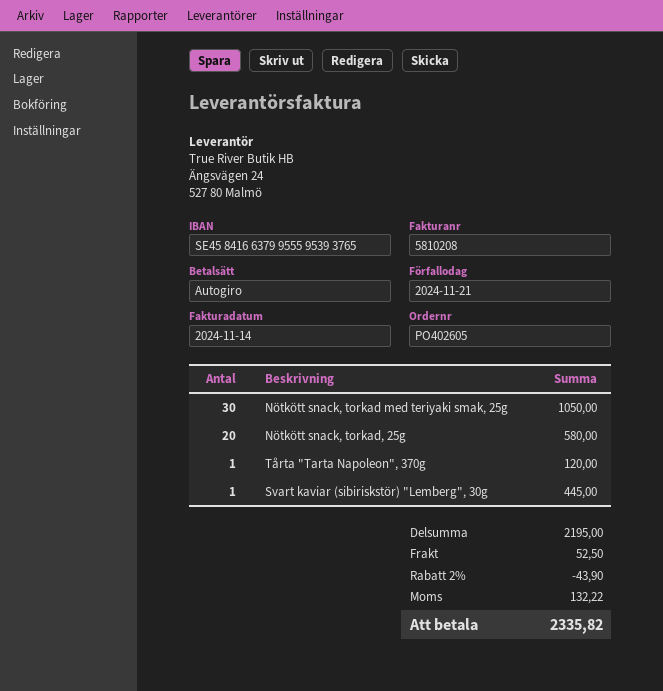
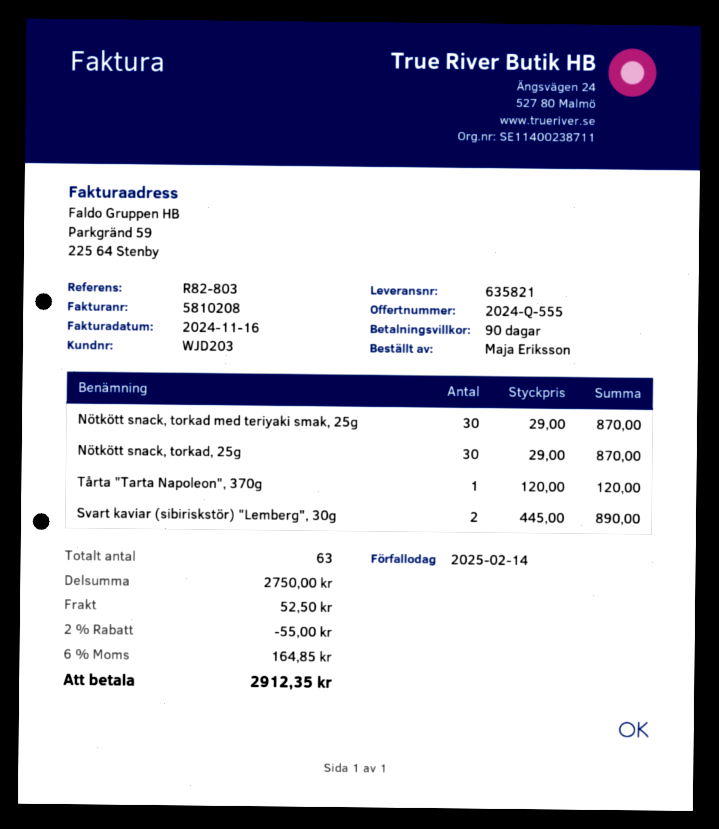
invoice date: 2024-11-14 -> 2024-11-16
due date: 2024-11-21 -> 2025-02-14
Nötkött snack, torkad med teriyaki smak, 25g: 30 for 1050.00 -> 30 for 870.00
Nötkött snack, torkad, 25g: 20 for 580.00 -> 30 for 870.00
Svart kaviar (sibiriskstör) "Lemberg", 30g: 1 for 445.00 -> 2 for 890.00
subtotal: 2195.00 -> 2750.00
discount: 2% = 43.90 -> 2% = 55.00
tax: 132.22 -> 164.85
total: 2335.82 -> 2912.35

